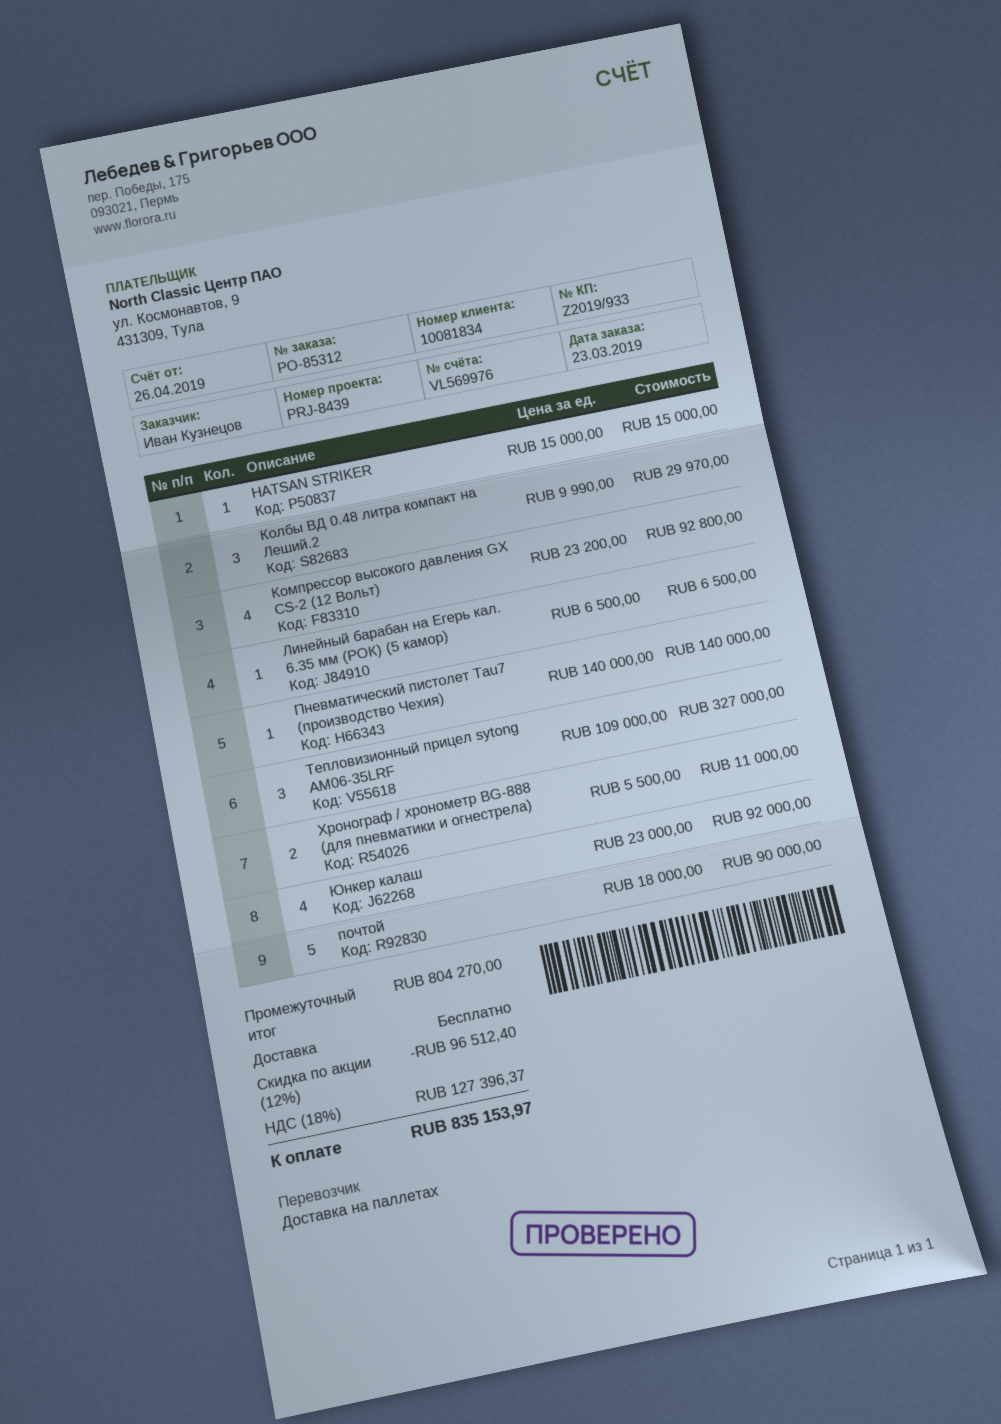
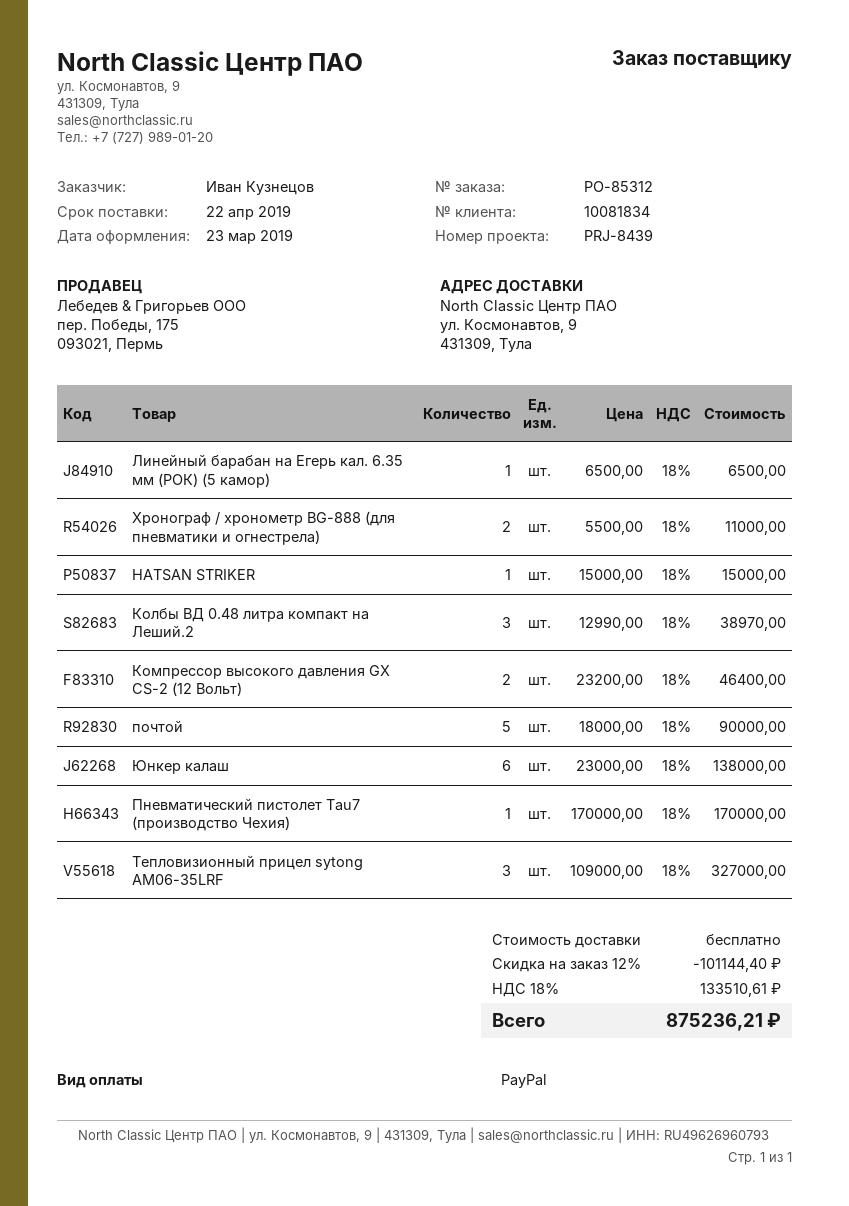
Колбы ВД 0.48 литра компакт на Леший.2: 3 x 9990.00 = 29970.00 -> 3 x 12990.00 = 38970.00
Компрессор высокого давления GX CS-2 (12 Вольт): 4 x 23200.00 = 92800.00 -> 2 x 23200.00 = 46400.00
Пневматический пистолет Tau7 (производство Чехия): 1 x 140000.00 = 140000.00 -> 1 x 170000.00 = 170000.00
Юнкер калаш: 4 x 23000.00 = 92000.00 -> 6 x 23000.00 = 138000.00
discount: 12% = 96512.40 -> 12% = 101144.40
tax: 18% = 127396.37 -> 18% = 133510.61
total: 835153.97 -> 875236.21

